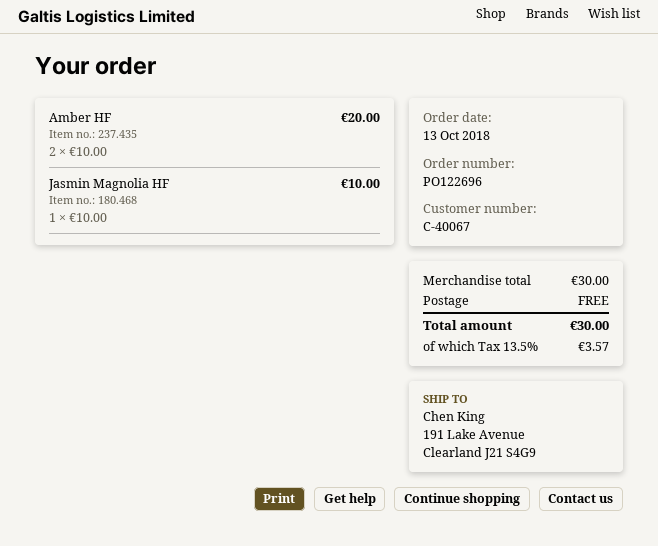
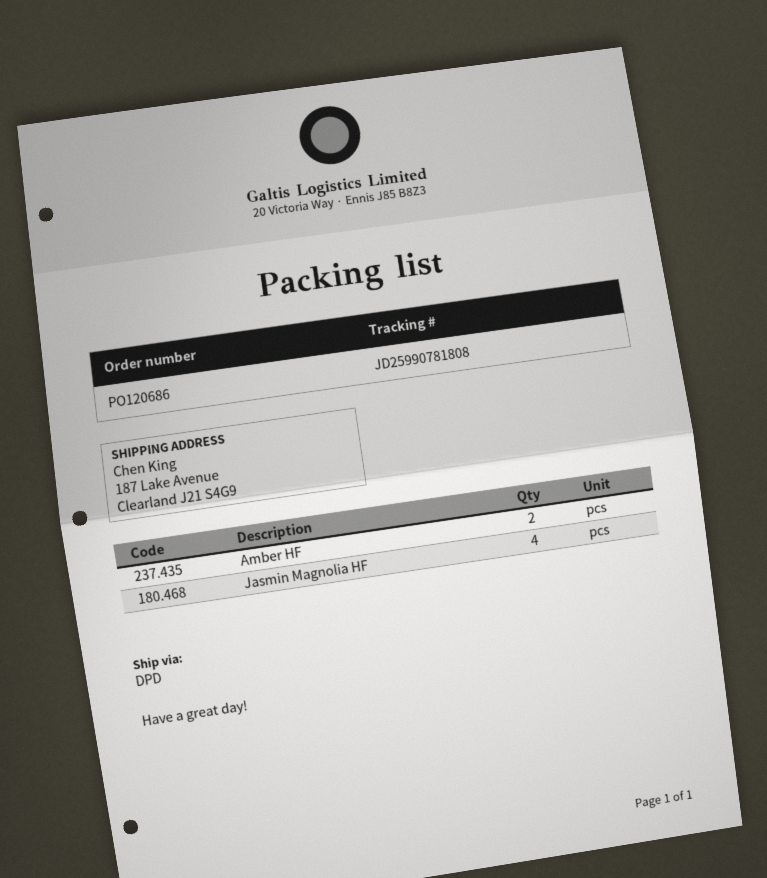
order number: PO122696 -> PO120686
ship to: 191 Lake Avenue, Clearland J21 S4G9 -> 187 Lake Avenue, Clearland J21 S4G9
Jasmin Magnolia HF: 1 -> 4

